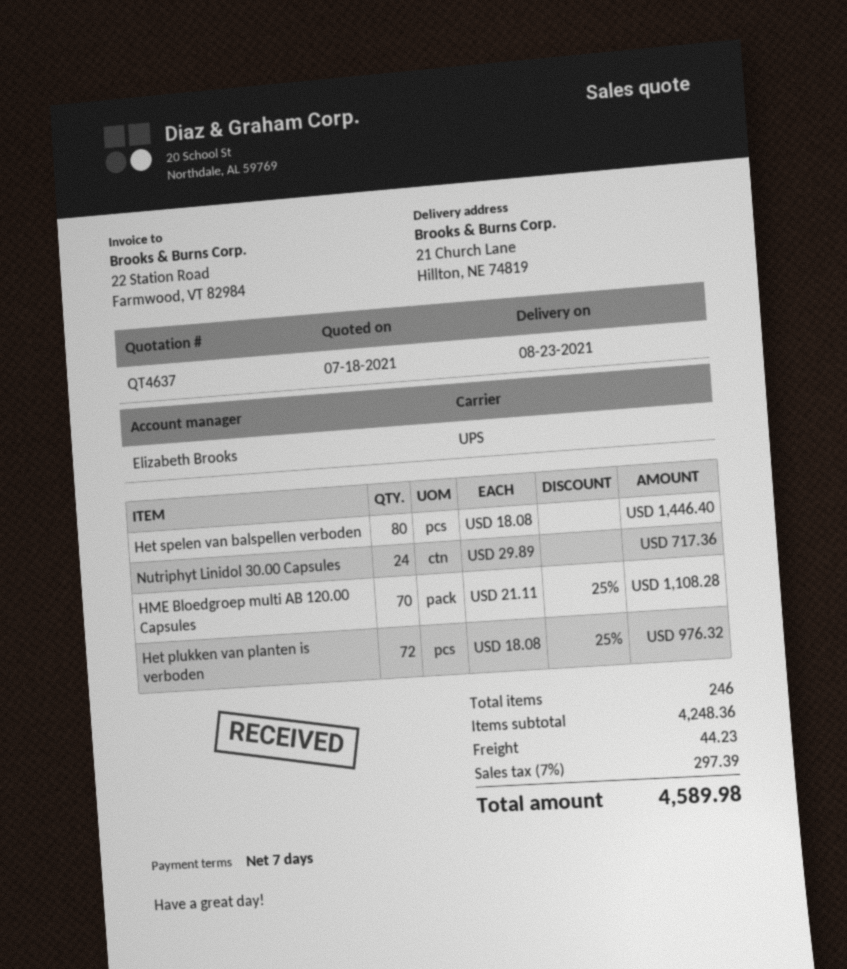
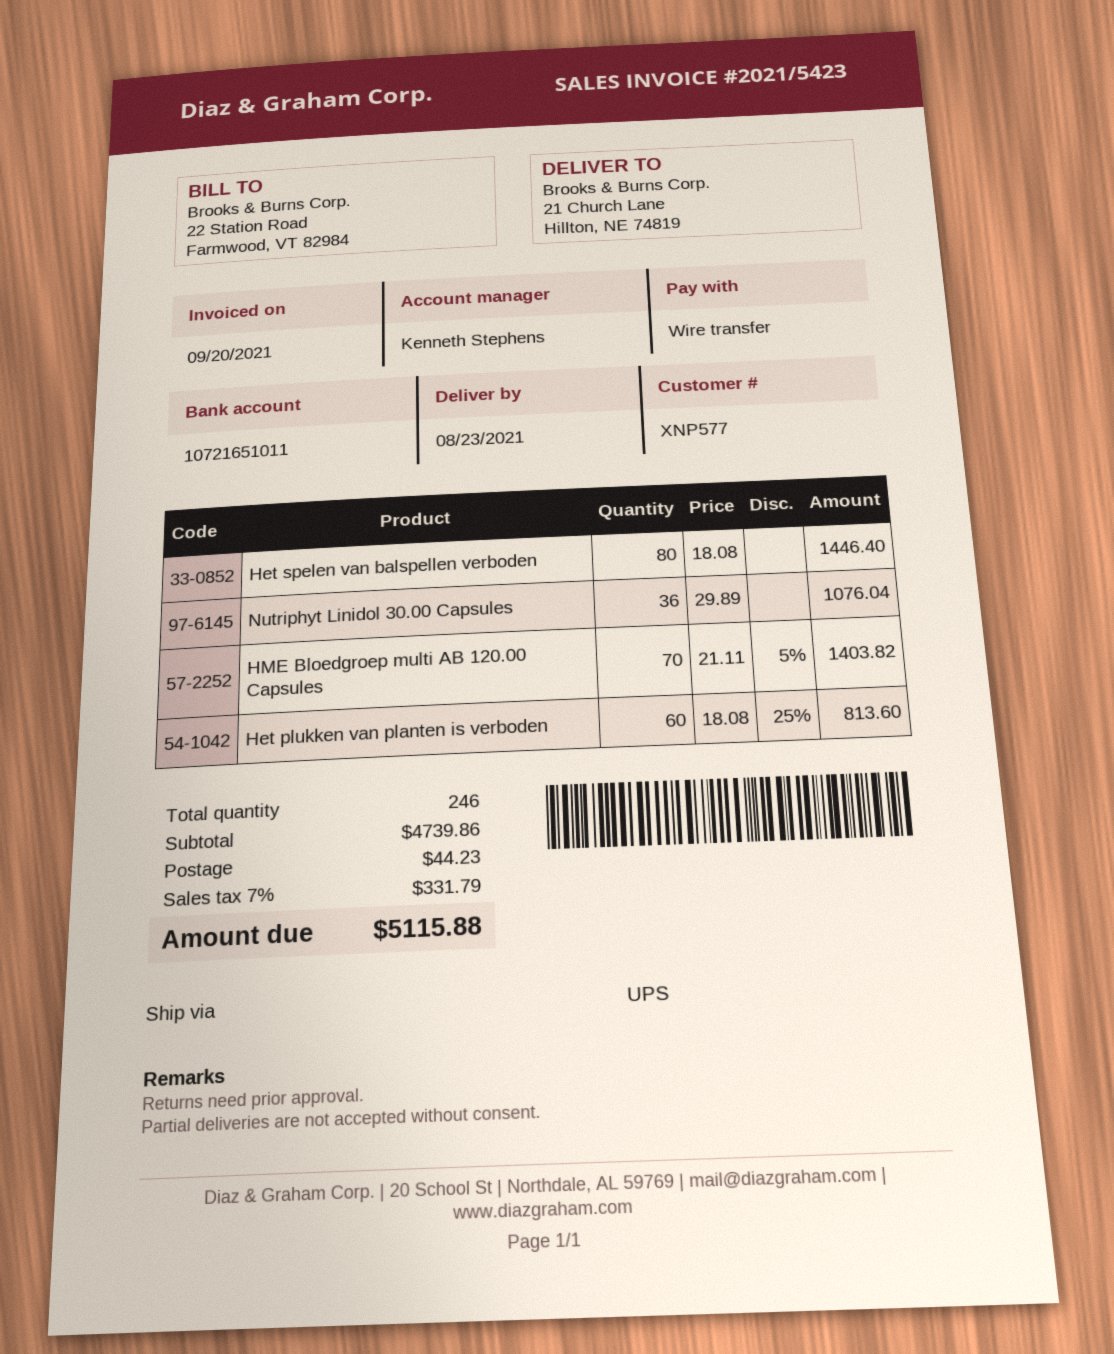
sales rep: Elizabeth Brooks -> Kenneth Stephens
Nutriphyt Linidol 30.00 Capsules: 24 x 29.89 = 717.36 -> 36 x 29.89 = 1076.04
HME Bloedgroep multi AB 120.00 Capsules: 70 x 21.11 - 25% = 1108.28 -> 70 x 21.11 - 5% = 1403.82
Het plukken van planten is verboden: 72 x 18.08 - 25% = 976.32 -> 60 x 18.08 - 25% = 813.60
subtotal: 4248.36 -> 4739.86
tax: 7% = 297.39 -> 7% = 331.79
total: 4589.98 -> 5115.88

